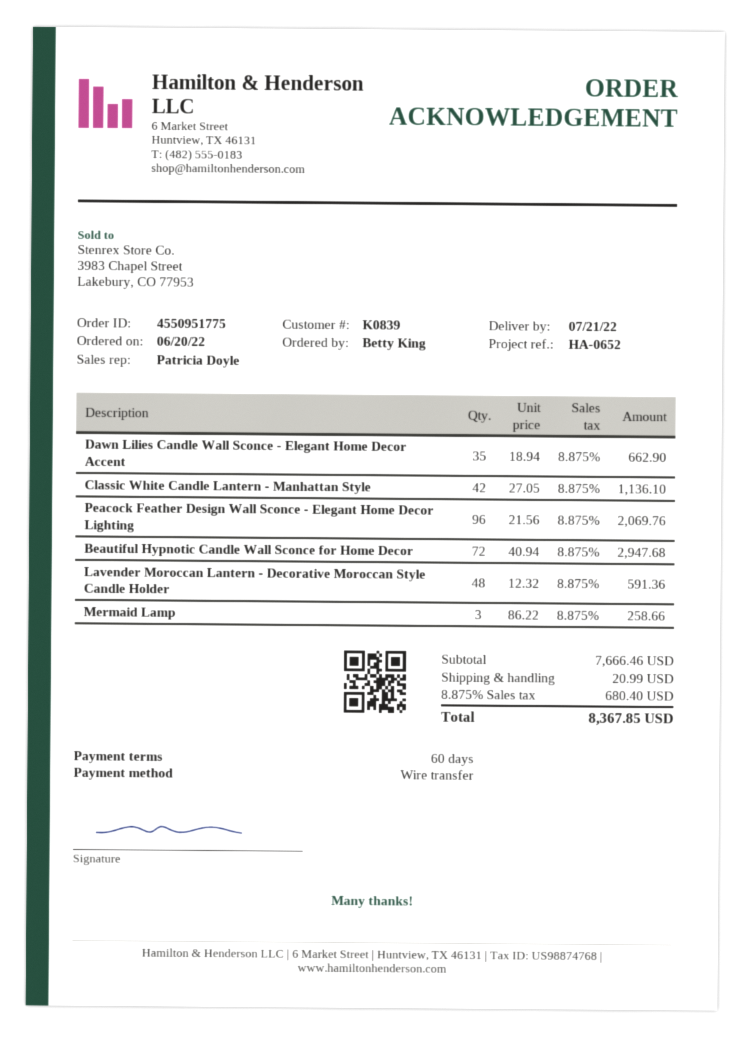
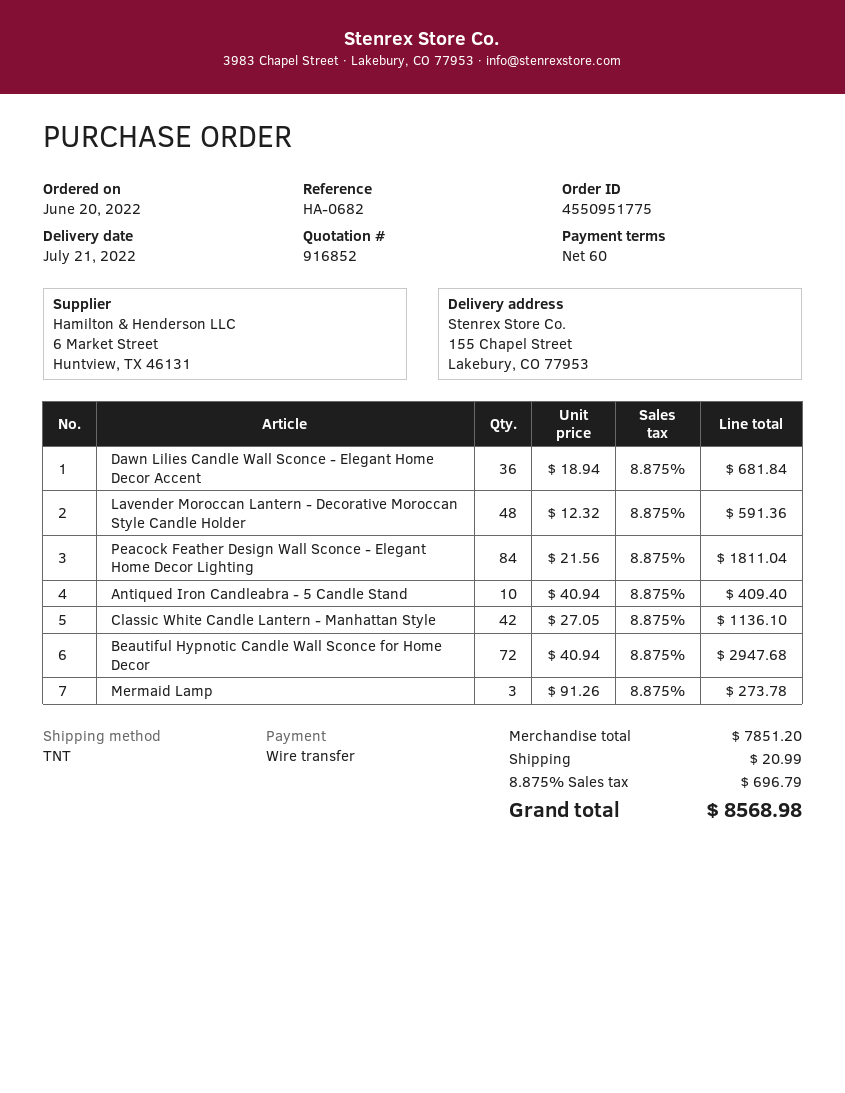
reference: HA-0652 -> HA-0682
Dawn Lilies Candle Wall Sconce - Elegant Home Decor Accent: 35 x 18.94 = 662.90 -> 36 x 18.94 = 681.84
Peacock Feather Design Wall Sconce - Elegant Home Decor Lighting: 96 x 21.56 = 2069.76 -> 84 x 21.56 = 1811.04
Mermaid Lamp: 3 x 86.22 = 258.66 -> 3 x 91.26 = 273.78
Antiqued Iron Candleabra - 5 Candle Stand: none -> 10 x 40.94 = 409.40
subtotal: 7666.46 -> 7851.20
tax: 8.875% = 680.40 -> 8.875% = 696.79
total: 8367.85 -> 8568.98

